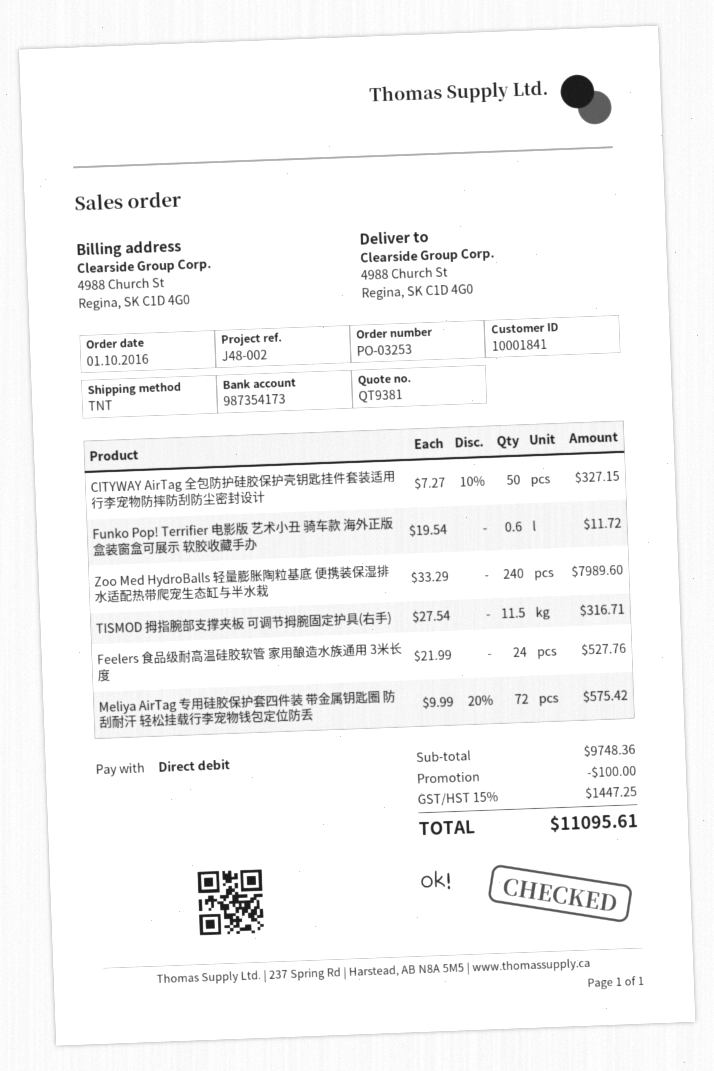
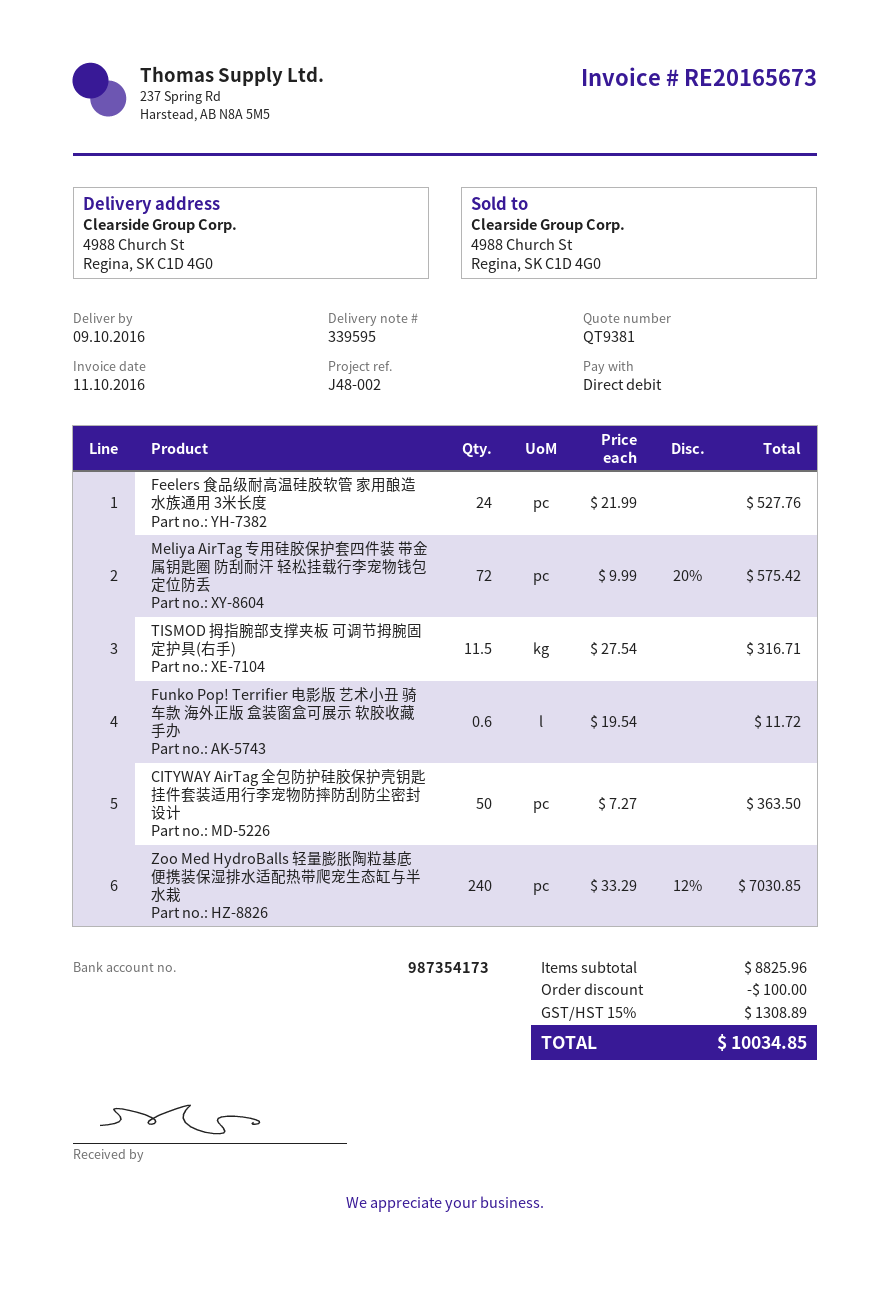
CITYWAY AirTag 全包防护硅胶保护壳钥匙挂件套装适用行李宠物防摔防刮防尘密封设计: 50 x 7.27 - 10% = 327.15 -> 50 x 7.27 = 363.50
Zoo Med HydroBalls 轻量膨胀陶粒基底 便携装保湿排水适配热带爬宠生态缸与半水栽: 240 x 33.29 = 7989.60 -> 240 x 33.29 - 12% = 7030.85
subtotal: 9748.36 -> 8825.96
tax: 15% = 1447.25 -> 15% = 1308.89
total: 11095.61 -> 10034.85

